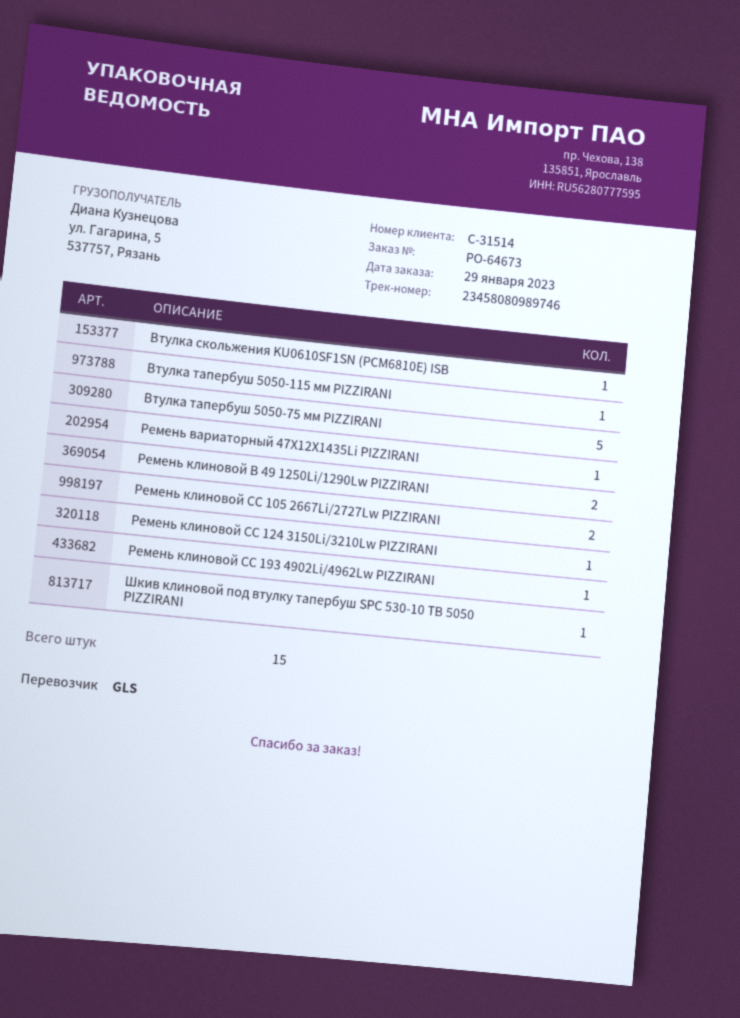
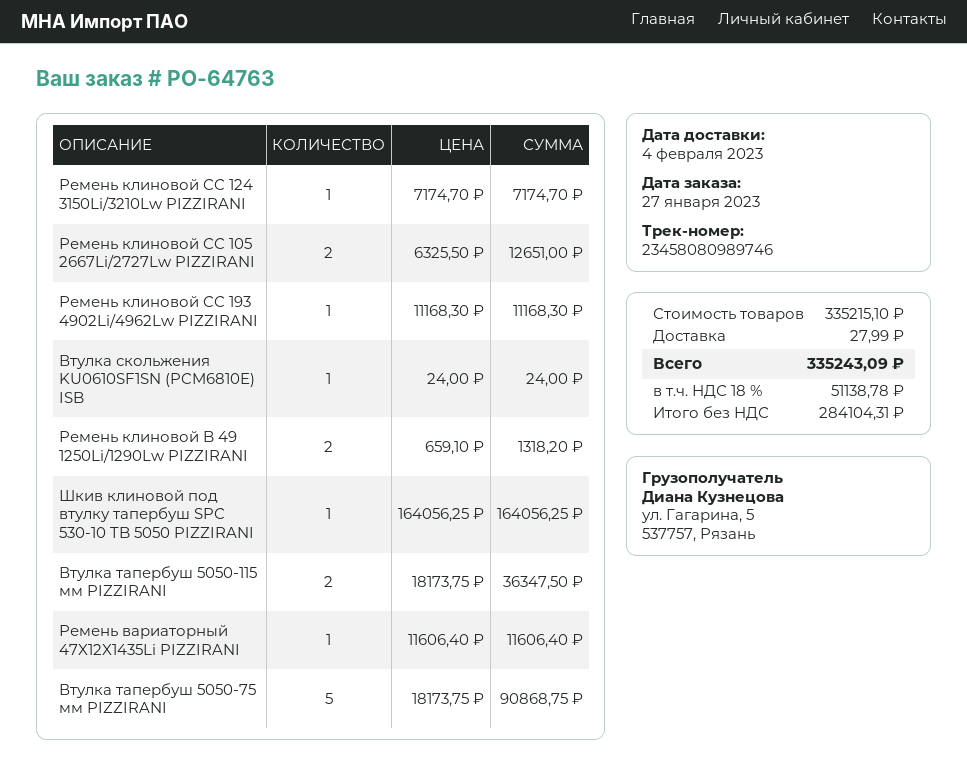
order number: PO-64673 -> PO-64763
order date: 2023-01-29 -> 2023-01-27
Втулка тапербуш 5050-115 мм PIZZIRANI: 1 -> 2

